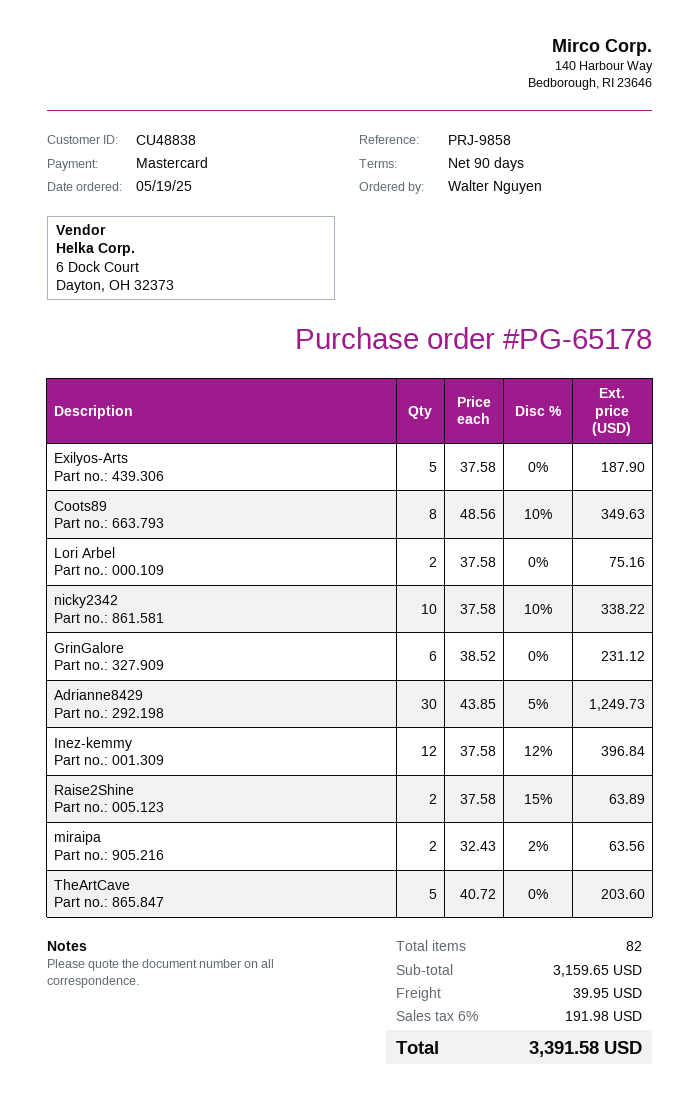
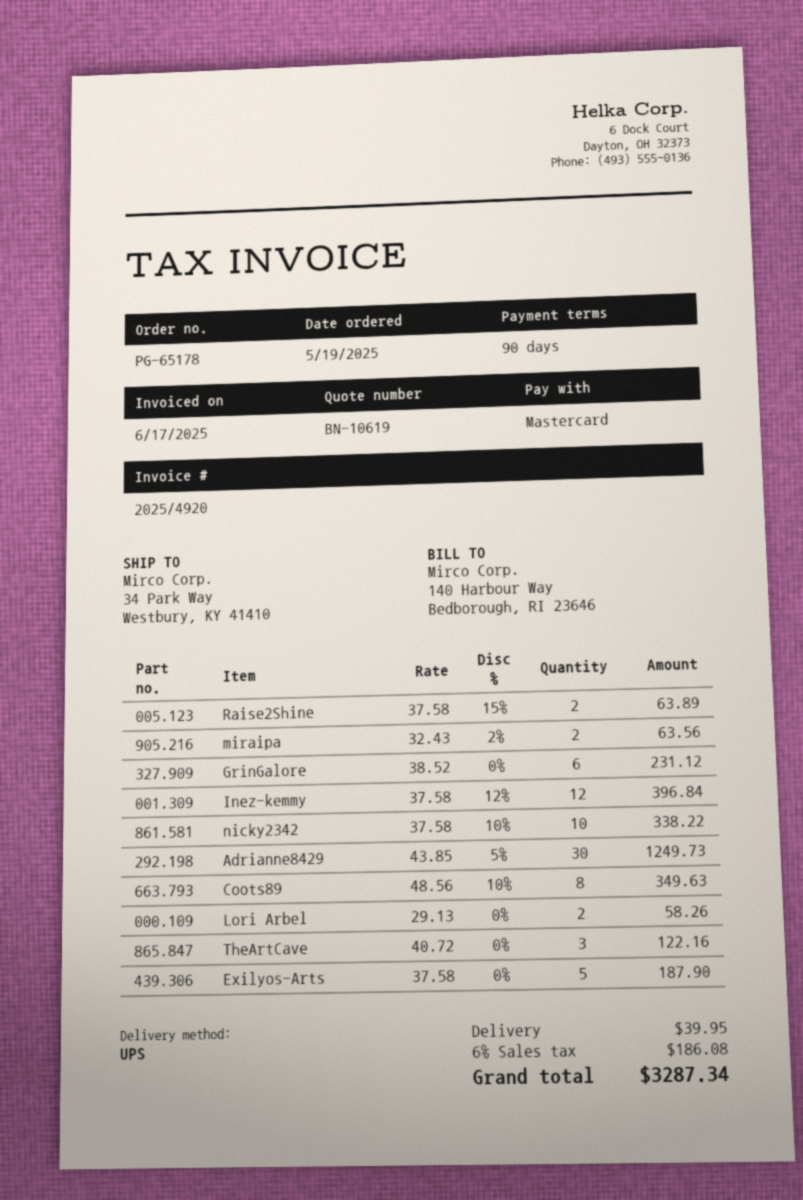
Lori Arbel: 2 x 37.58 = 75.16 -> 2 x 29.13 = 58.26
TheArtCave: 5 x 40.72 = 203.60 -> 3 x 40.72 = 122.16
tax: 6% = 191.98 -> 6% = 186.08
total: 3391.58 -> 3287.34

